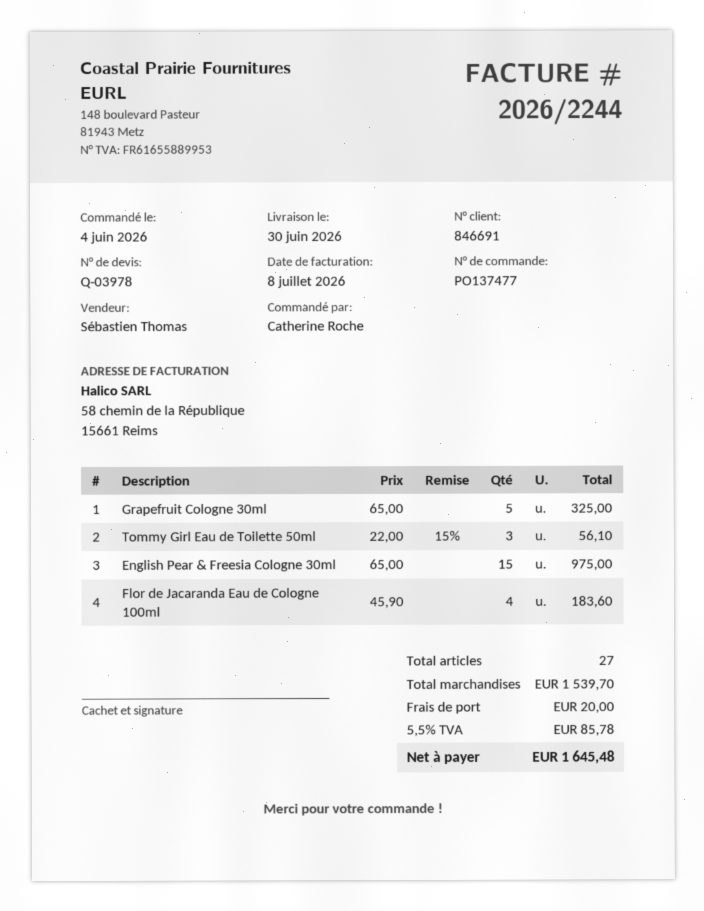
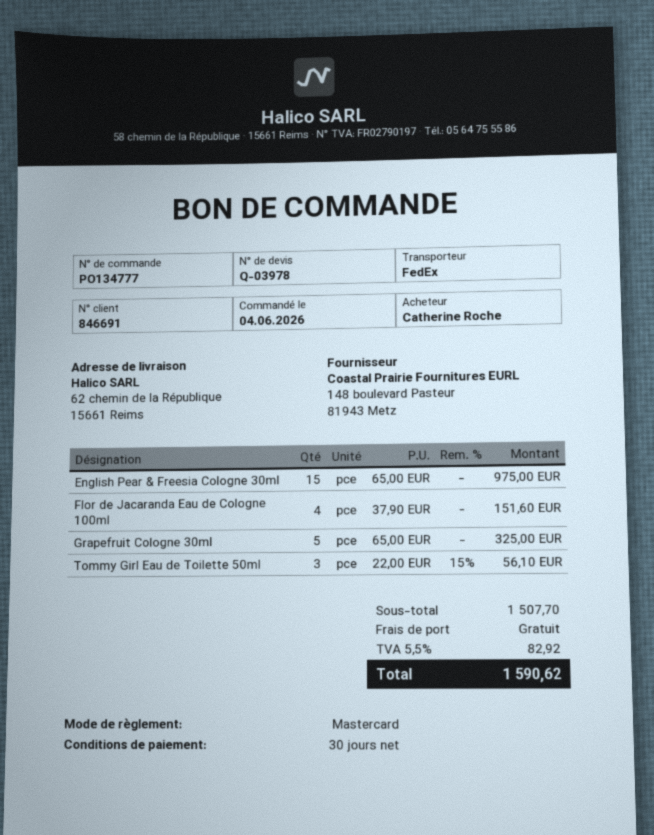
order number: PO137477 -> PO134777
Flor de Jacaranda Eau de Cologne 100ml: 4 x 45.90 = 183.60 -> 4 x 37.90 = 151.60
subtotal: 1539.70 -> 1507.70
shipping: 20.00 -> 0.00
tax: 5.5% = 85.78 -> 5.5% = 82.92
total: 1645.48 -> 1590.62

